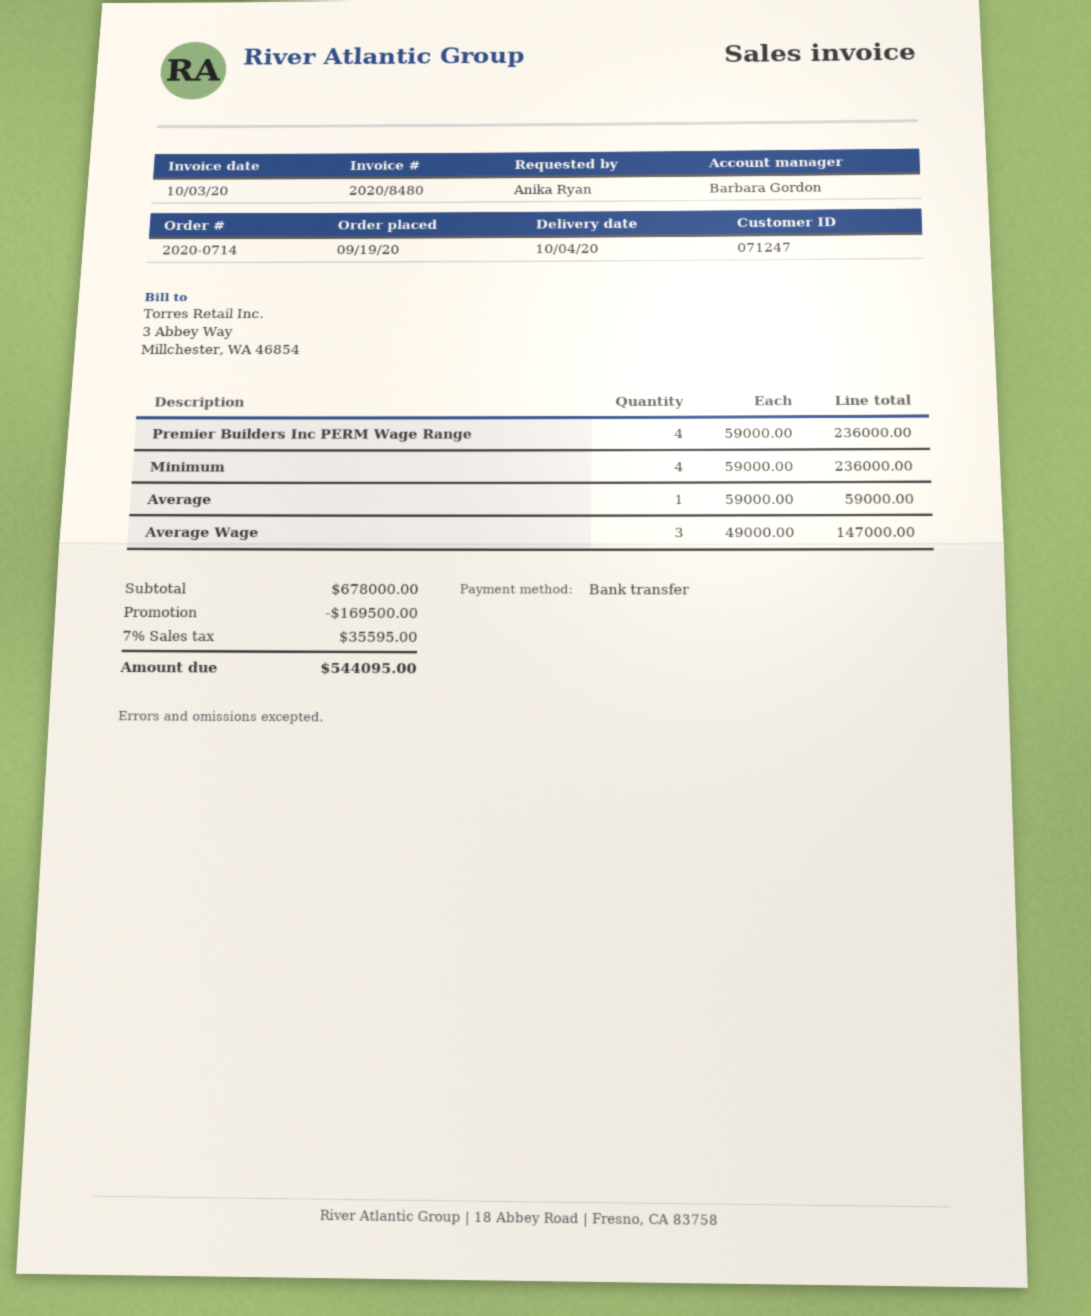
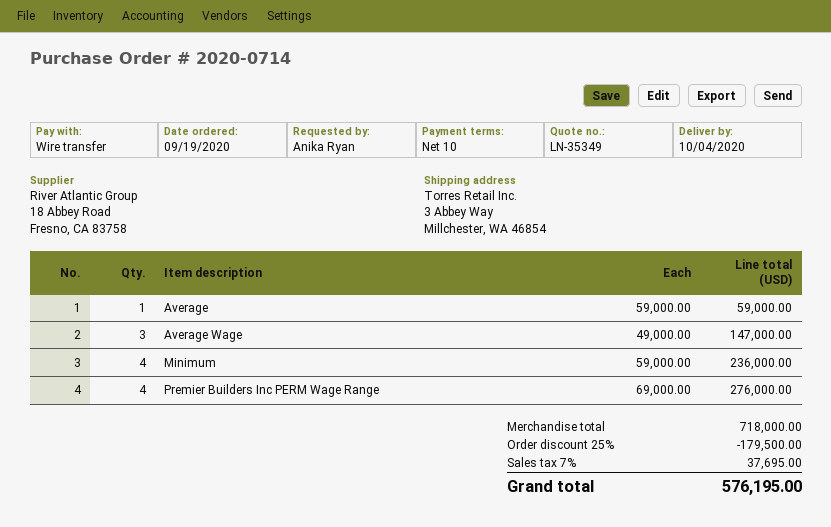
Premier Builders Inc PERM Wage Range: 4 x 59000.00 = 236000.00 -> 4 x 69000.00 = 276000.00
subtotal: 678000.00 -> 718000.00
discount: 169500.00 -> 179500.00
tax: 7% = 35595.00 -> 7% = 37695.00
total: 544095.00 -> 576195.00

